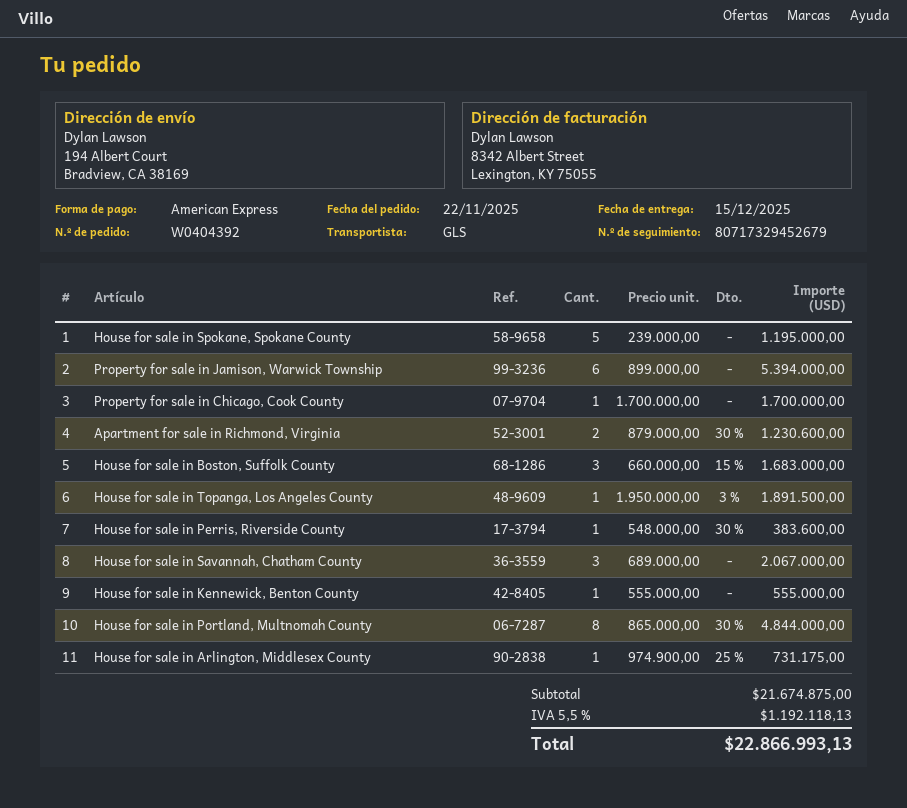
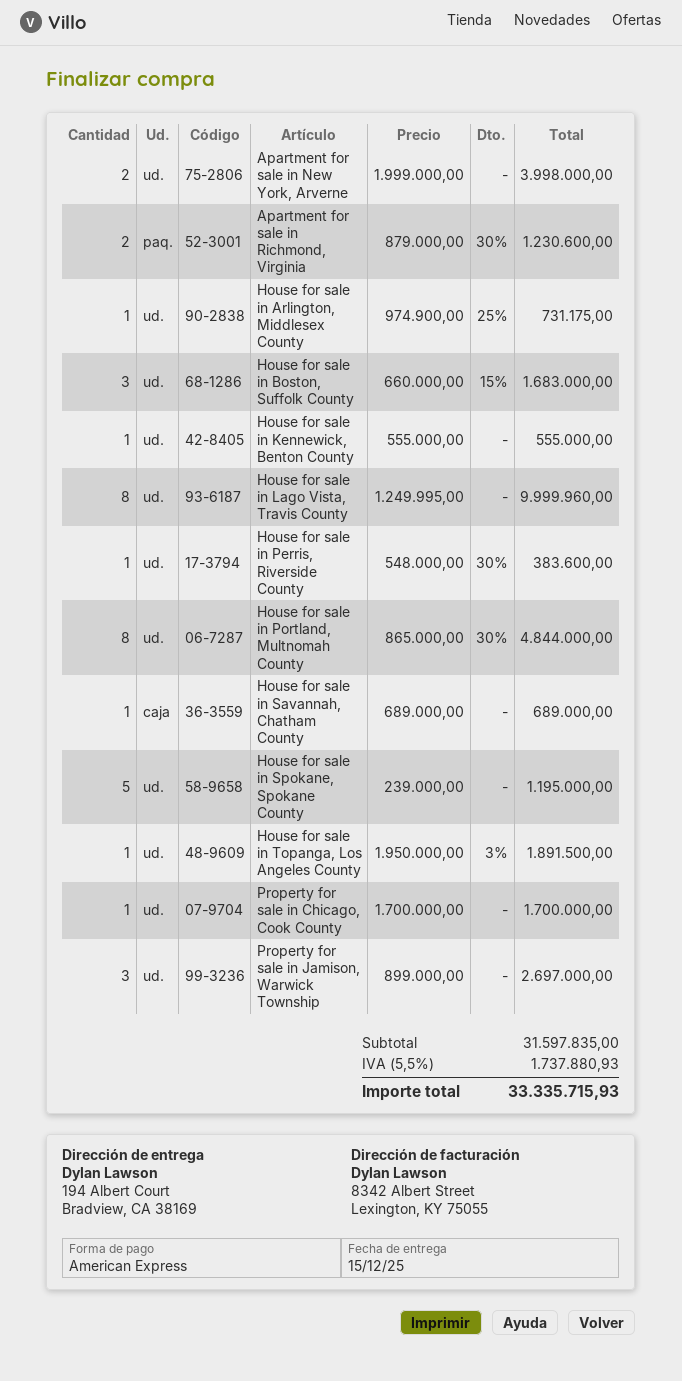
Property for sale in Jamison, Warwick Township: 6 x 899000.00 = 5394000.00 -> 3 x 899000.00 = 2697000.00
House for sale in Savannah, Chatham County: 3 x 689000.00 = 2067000.00 -> 1 x 689000.00 = 689000.00
Apartment for sale in New York, Arverne: none -> 2 x 1999000.00 = 3998000.00
House for sale in Lago Vista, Travis County: none -> 8 x 1249995.00 = 9999960.00
subtotal: 21674875.00 -> 31597835.00
tax: 5.5% = 1192118.13 -> 5.5% = 1737880.93
total: 22866993.13 -> 33335715.93

